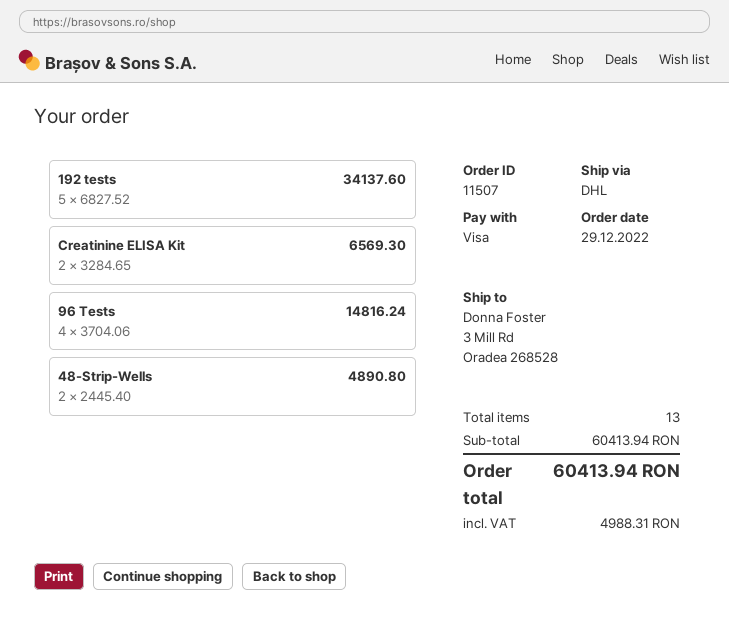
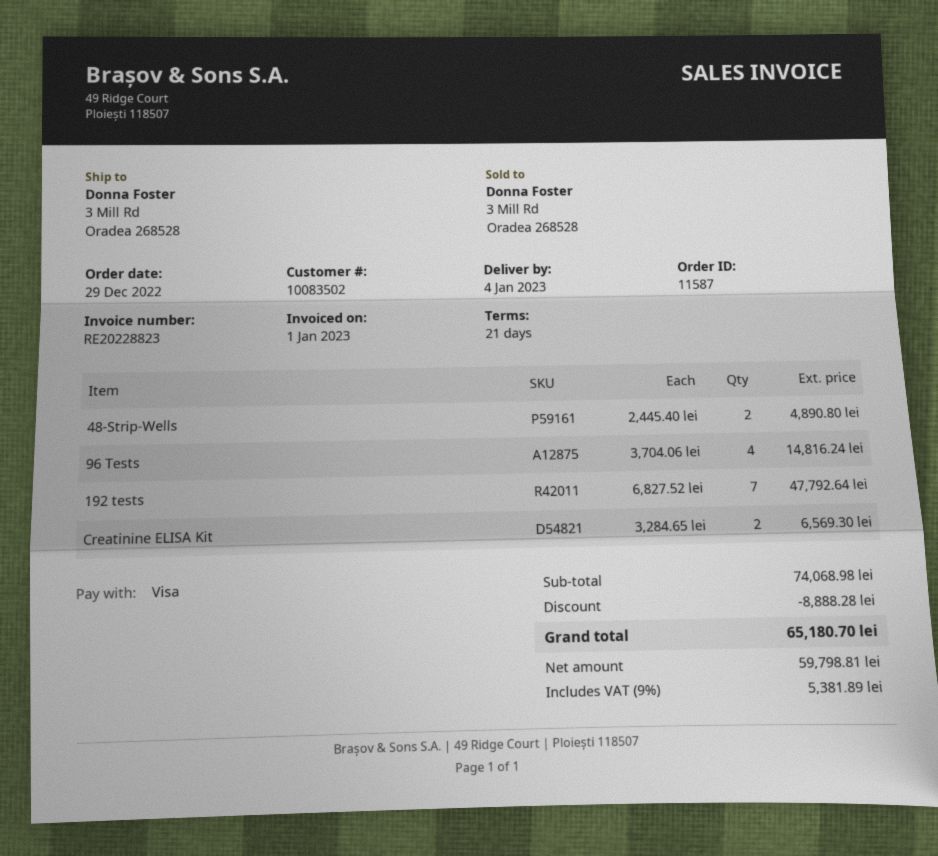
order number: 11507 -> 11587
192 tests: 5 x 6827.52 = 34137.60 -> 7 x 6827.52 = 47792.64
subtotal: 60413.94 -> 74068.98
discount: none -> 8888.28
tax: 4988.31 -> 5381.89
total: 60413.94 -> 65180.70

